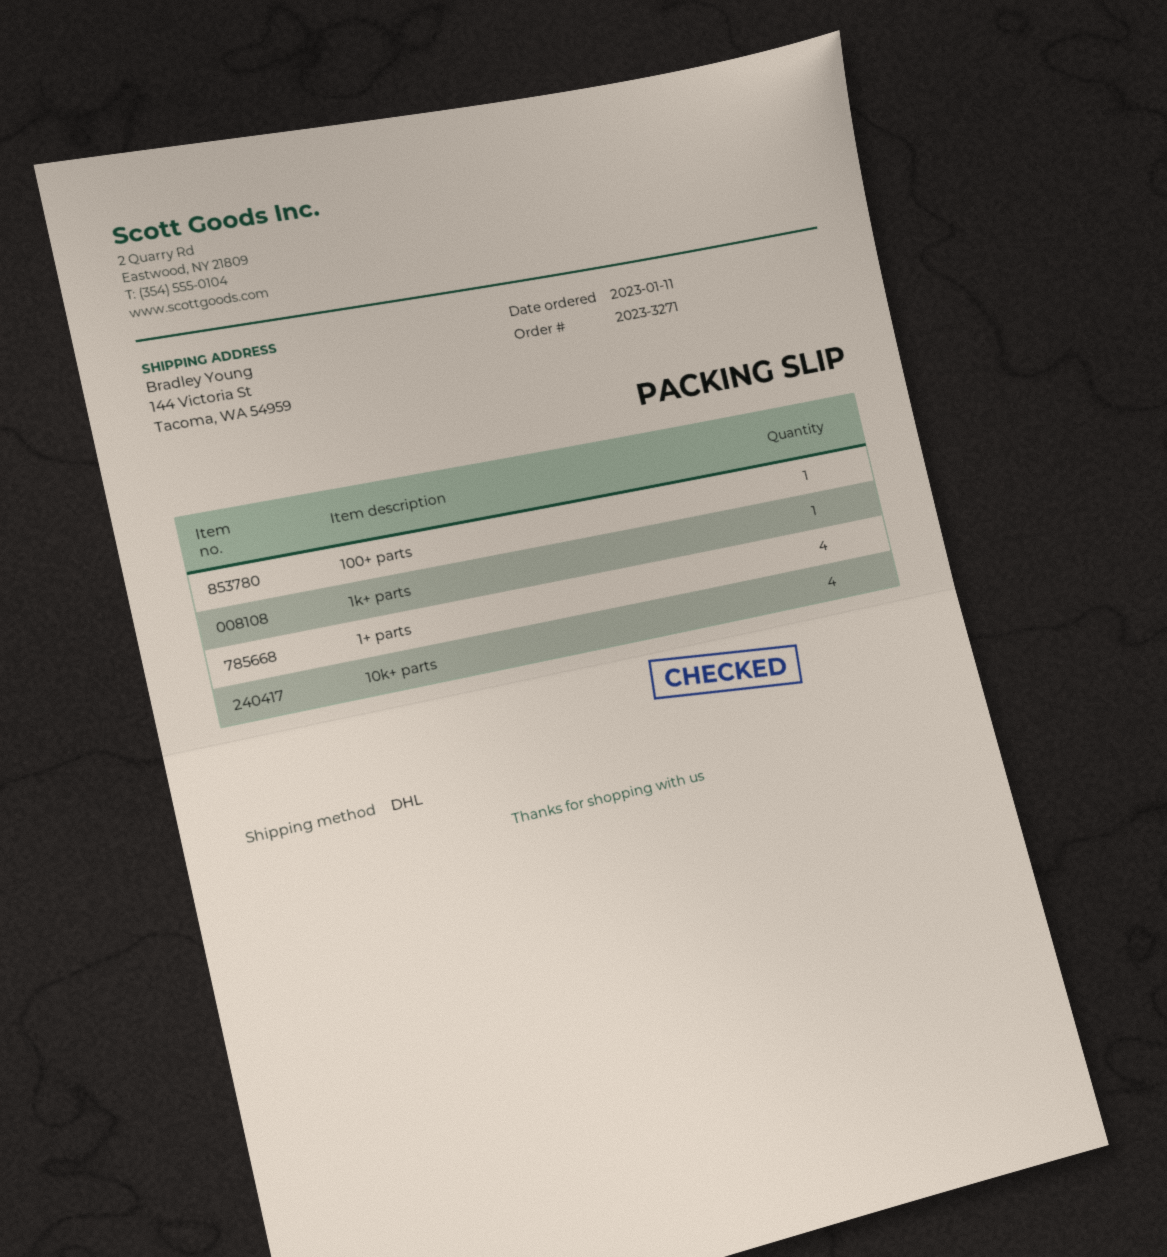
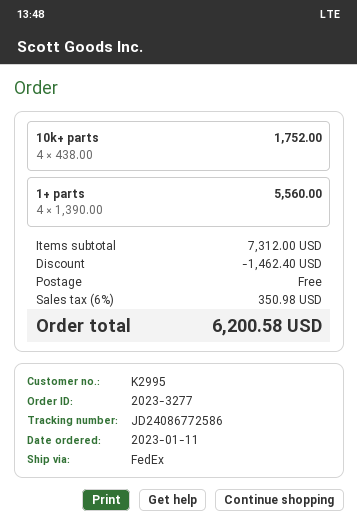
order number: 2023-3271 -> 2023-3277
shipping method: DHL -> FedEx
100+ parts: 1 -> none
1k+ parts: 1 -> none

